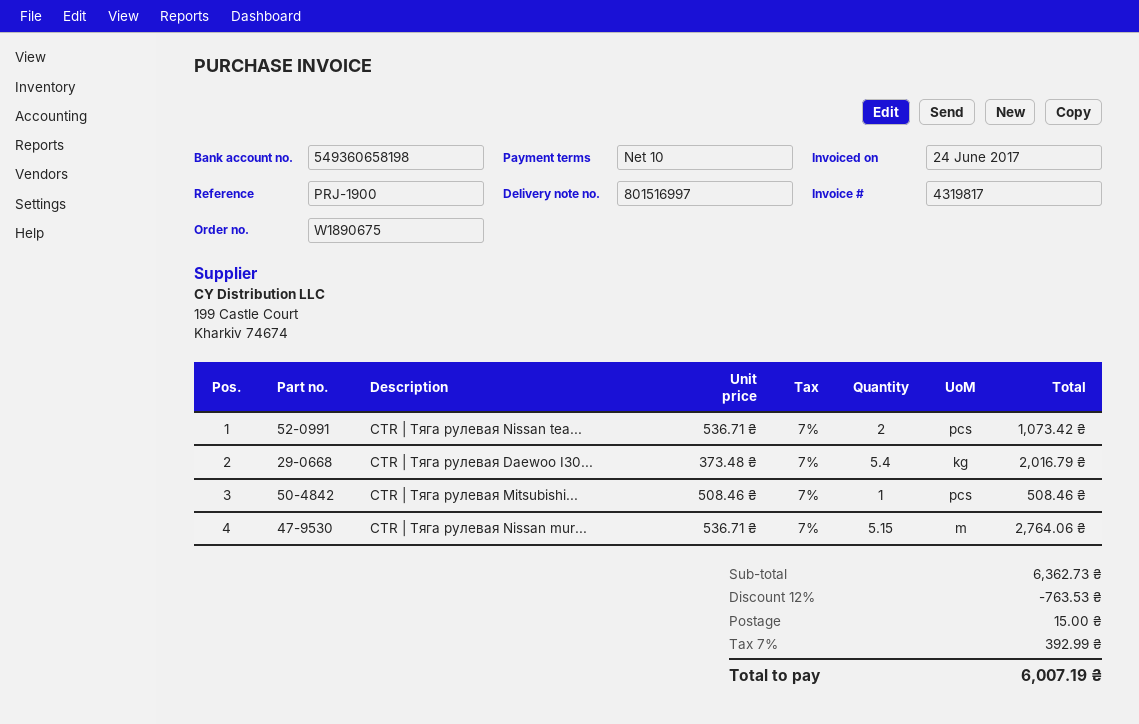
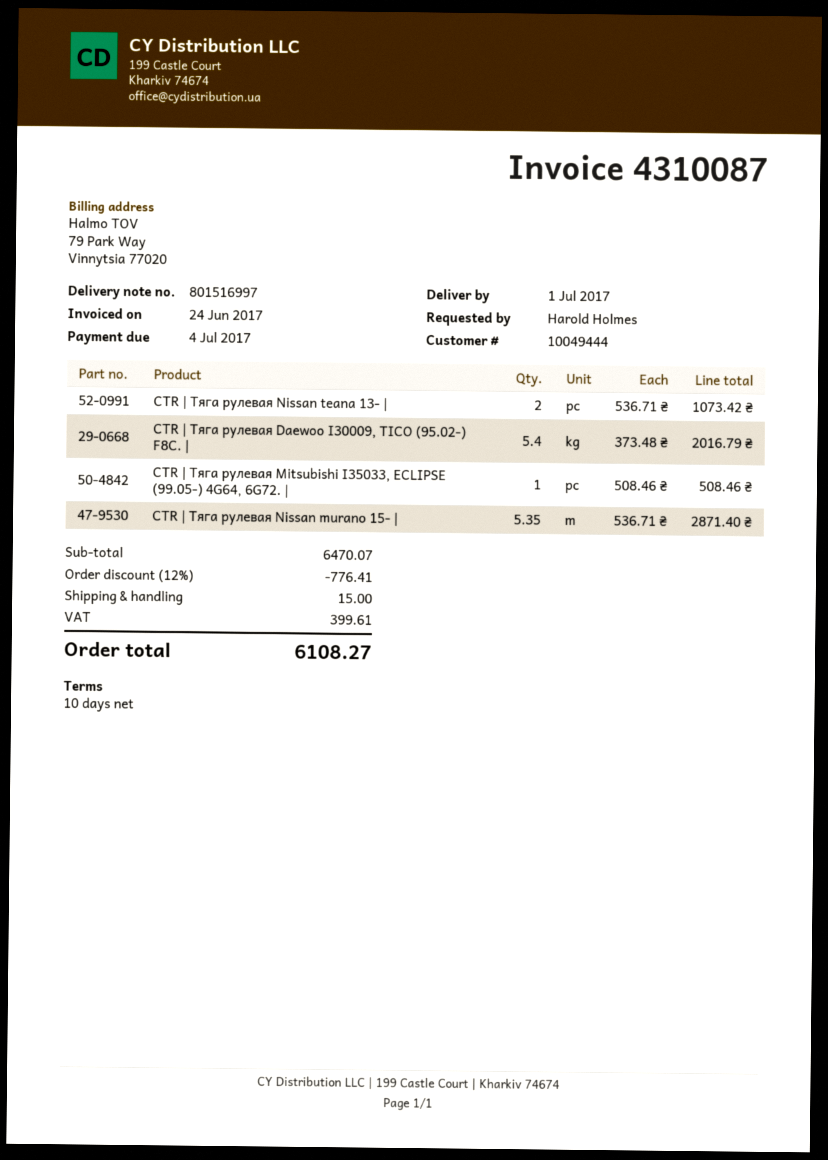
invoice number: 4319817 -> 4310087
CTR | Тяга рулевая Nissan mur...: 5.15 x 536.71 = 2764.06 -> 5.35 x 536.71 = 2871.40
subtotal: 6362.73 -> 6470.07
discount: 12% = 763.53 -> 12% = 776.41
tax: 392.99 -> 399.61
total: 6007.19 -> 6108.27

